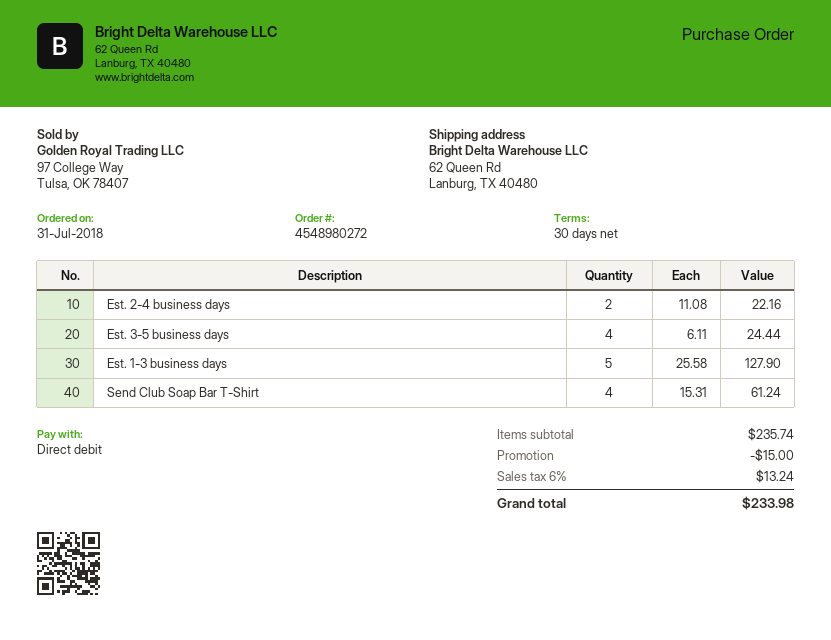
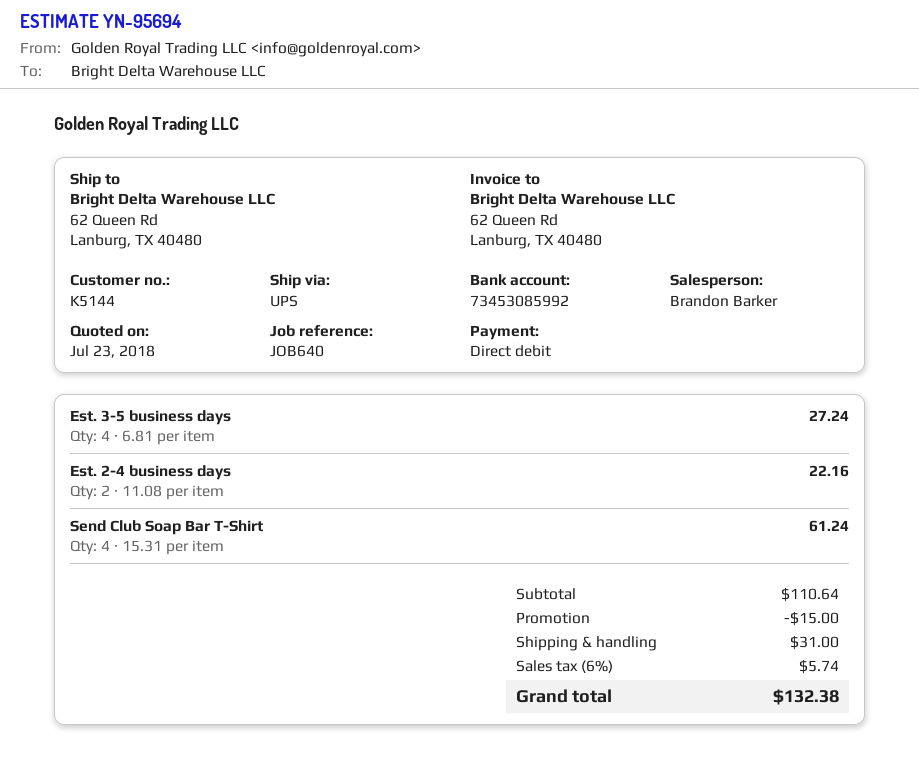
Est. 3-5 business days: 4 x 6.11 = 24.44 -> 4 x 6.81 = 27.24
Est. 1-3 business days: 5 x 25.58 = 127.90 -> none
subtotal: 235.74 -> 110.64
shipping: none -> 31.00
tax: 6% = 13.24 -> 6% = 5.74
total: 233.98 -> 132.38

